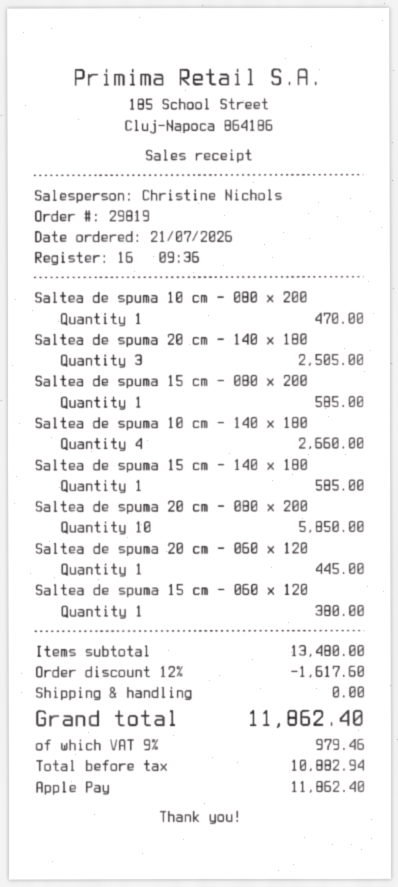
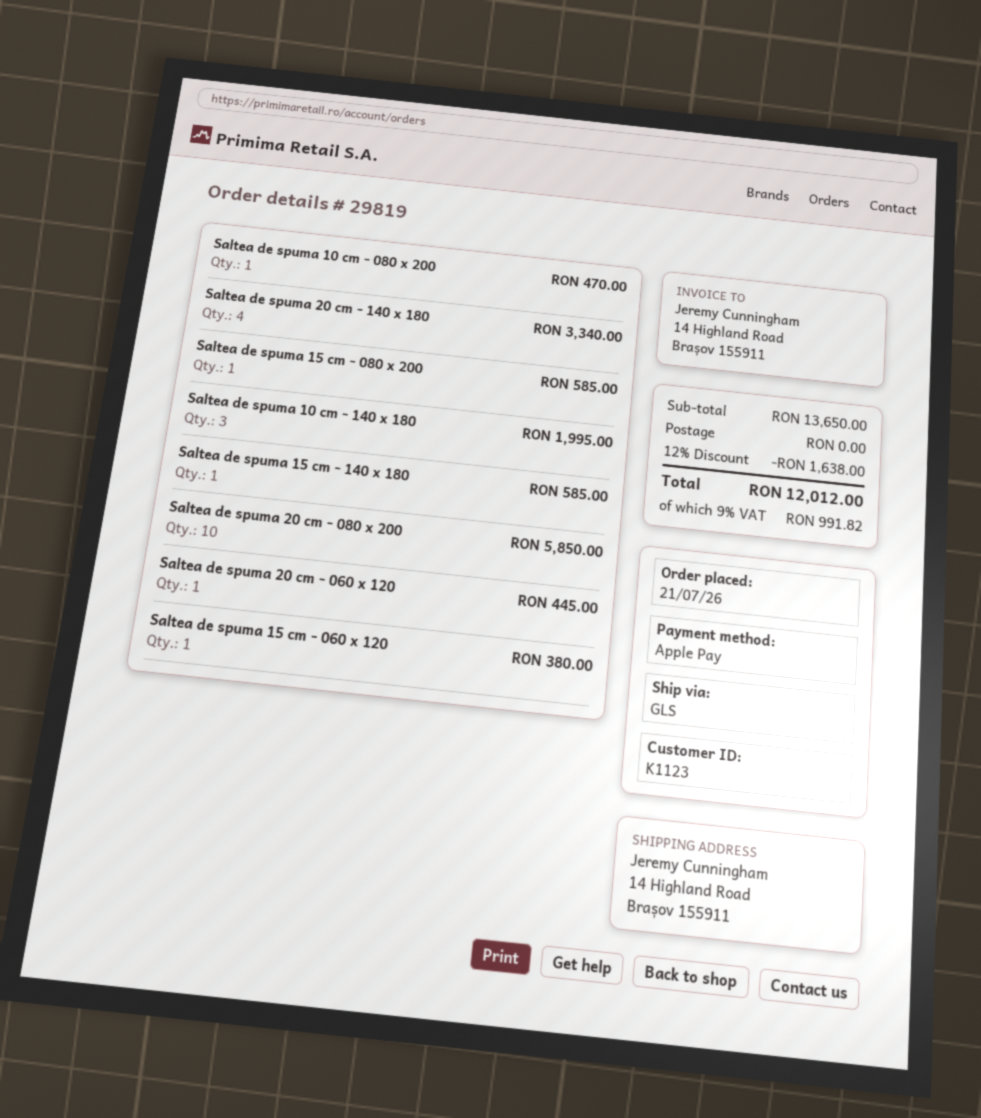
Saltea de spuma 20 cm - 140 x 180: 3 for 2505.00 -> 4 for 3340.00
Saltea de spuma 10 cm - 140 x 180: 4 for 2660.00 -> 3 for 1995.00
subtotal: 13480.00 -> 13650.00
discount: 12% = 1617.60 -> 12% = 1638.00
tax: 9% = 979.46 -> 9% = 991.82
total: 11862.40 -> 12012.00

